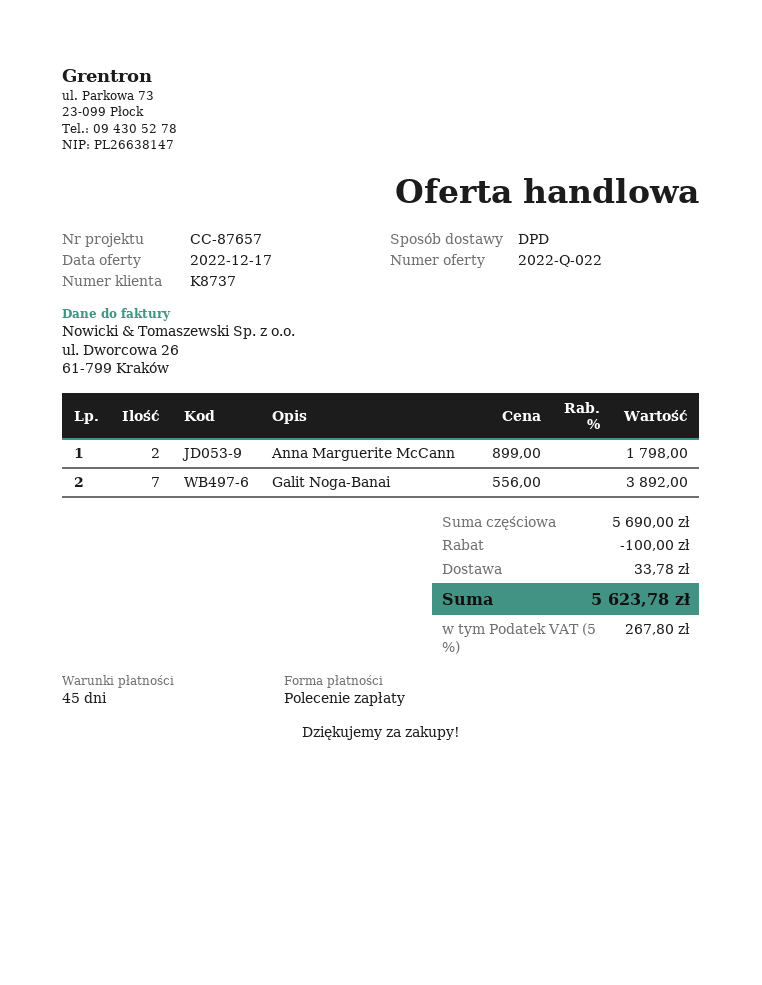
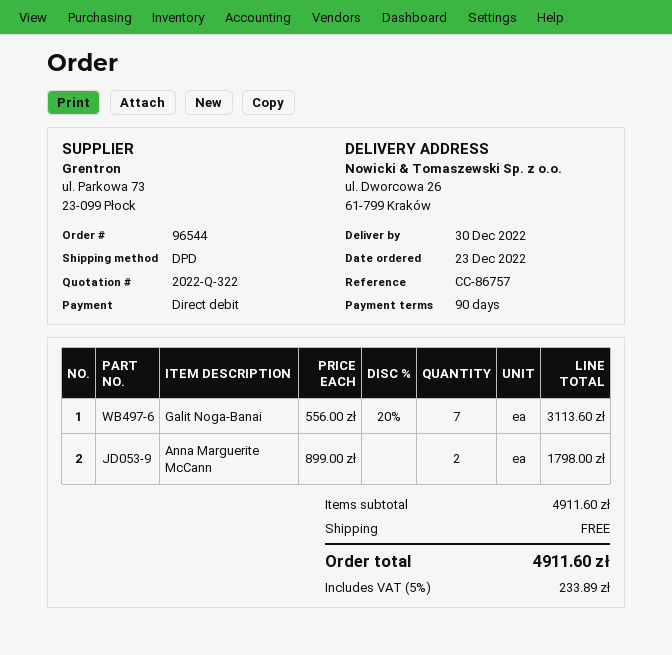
quote number: 2022-Q-022 -> 2022-Q-322
payment terms: 45 days -> 90 days
reference: CC-87657 -> CC-86757
Galit Noga-Banai: 7 x 556.00 = 3892.00 -> 7 x 556.00 - 20% = 3113.60
subtotal: 5690.00 -> 4911.60
discount: 100.00 -> none
shipping: 33.78 -> 0.00
tax: 5% = 267.80 -> 5% = 233.89
total: 5623.78 -> 4911.60

